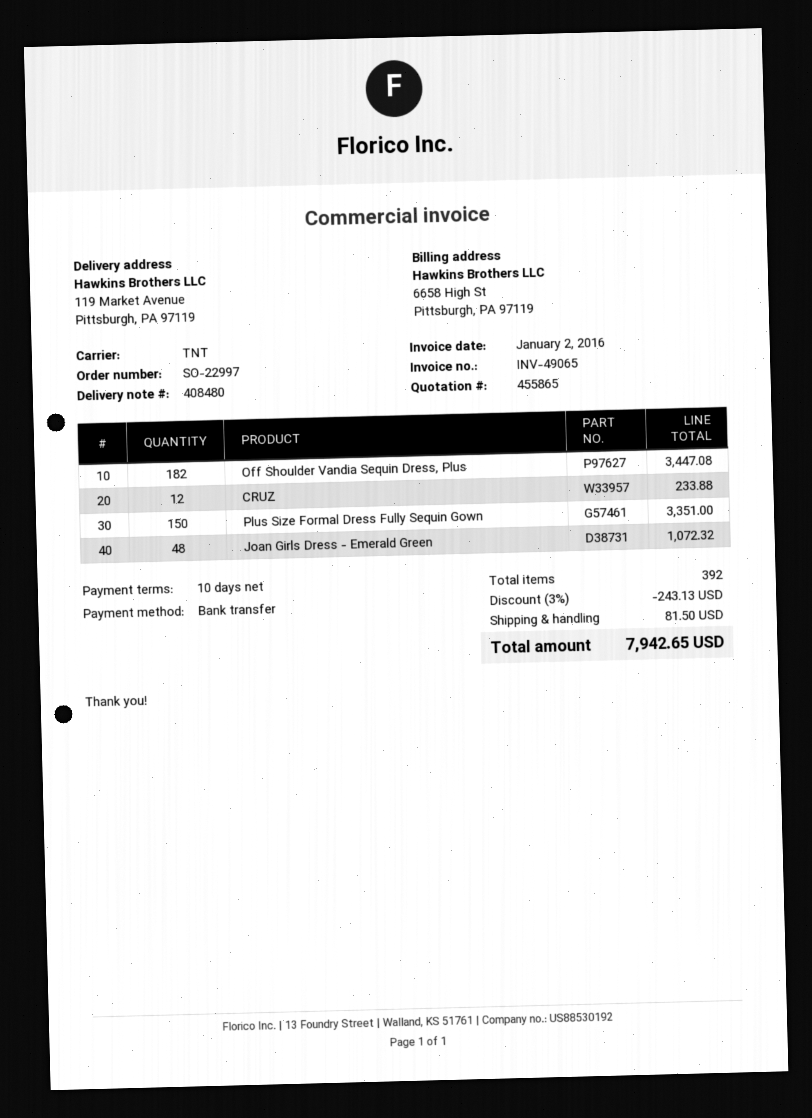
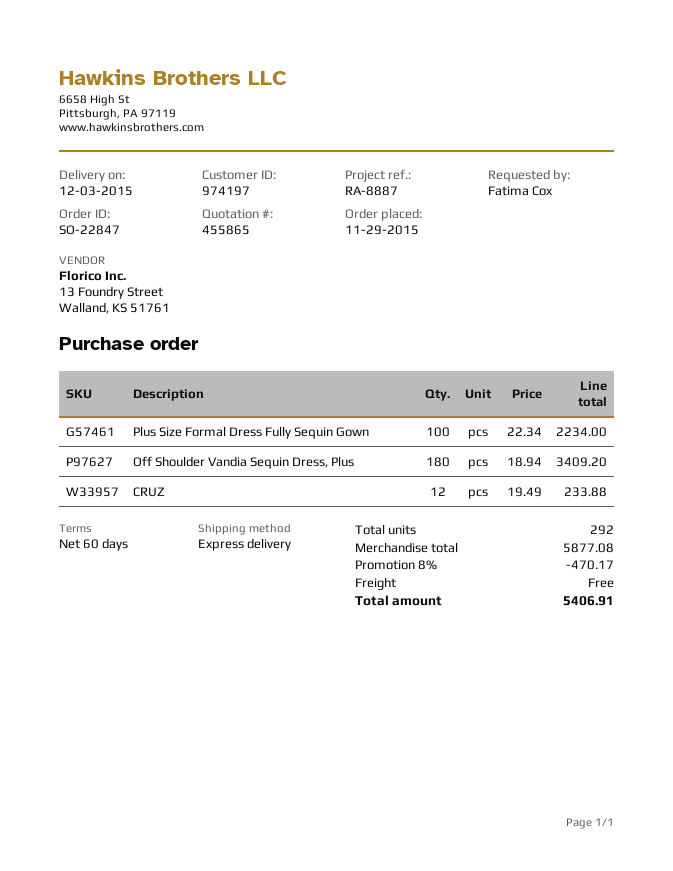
order number: SO-22997 -> SO-22847
payment terms: 10 days -> 60 days
shipping method: TNT -> express
Off Shoulder Vandia Sequin Dress, Plus: 182 for 3447.08 -> 180 for 3409.20
Plus Size Formal Dress Fully Sequin Gown: 150 for 3351.00 -> 100 for 2234.00
Joan Girls Dress - Emerald Green: 48 for 1072.32 -> none
total quantity: 392 -> 292
discount: 3% = 243.13 -> 8% = 470.17
shipping: 81.50 -> 0.00
total: 7942.65 -> 5406.91

